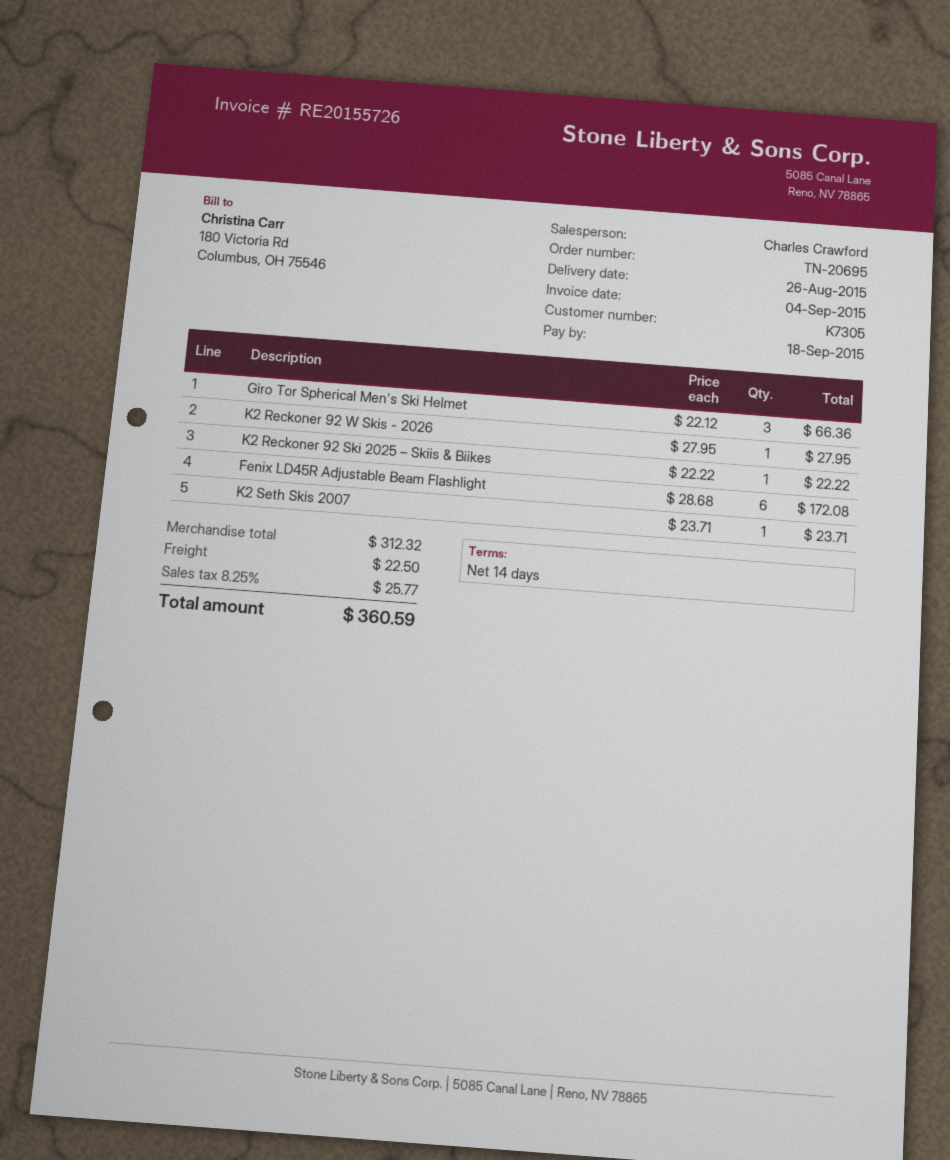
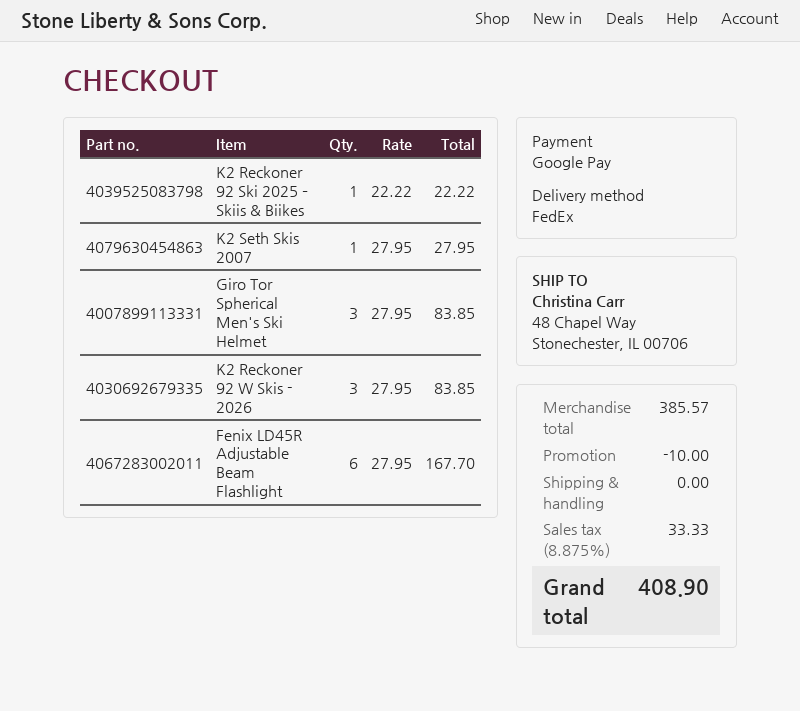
Giro Tor Spherical Men's Ski Helmet: 3 x 22.12 = 66.36 -> 3 x 27.95 = 83.85
K2 Reckoner 92 W Skis - 2026: 1 x 27.95 = 27.95 -> 3 x 27.95 = 83.85
Fenix LD45R Adjustable Beam Flashlight: 6 x 28.68 = 172.08 -> 6 x 27.95 = 167.70
K2 Seth Skis 2007: 1 x 23.71 = 23.71 -> 1 x 27.95 = 27.95
subtotal: 312.32 -> 385.57
discount: none -> 10.00
shipping: 22.50 -> 0.00
tax: 8.25% = 25.77 -> 8.875% = 33.33
total: 360.59 -> 408.90

